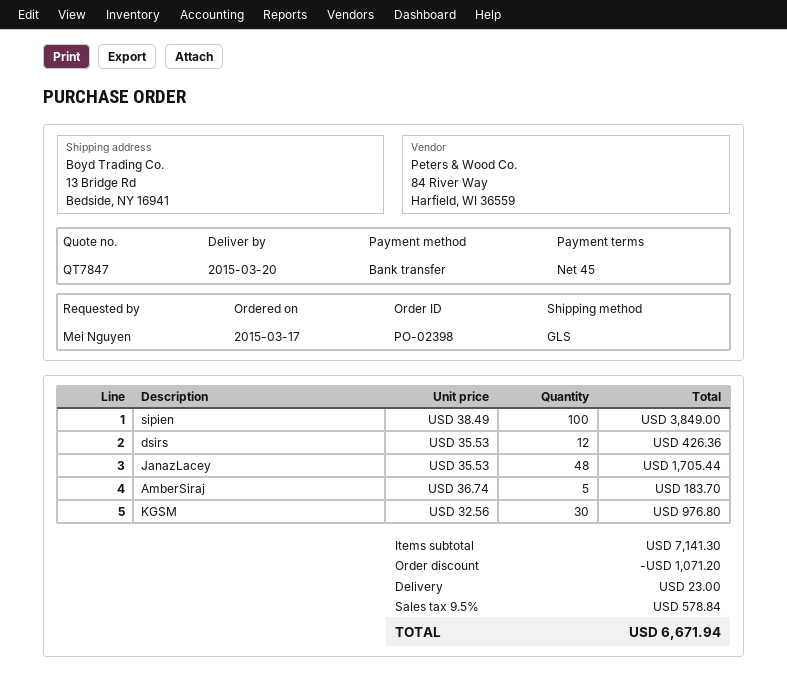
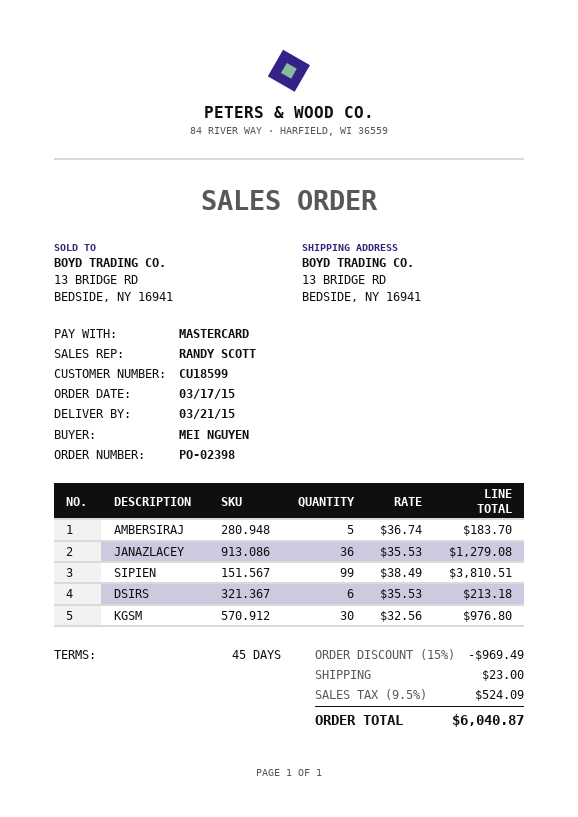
delivery date: 2015-03-20 -> 2015-03-21
payment method: bank transfer -> Mastercard
sipien: 100 x 38.49 = 3849.00 -> 99 x 38.49 = 3810.51
dsirs: 12 x 35.53 = 426.36 -> 6 x 35.53 = 213.18
JanazLacey: 48 x 35.53 = 1705.44 -> 36 x 35.53 = 1279.08
discount: 1071.20 -> 969.49
tax: 9.5% = 578.84 -> 9.5% = 524.09
total: 6671.94 -> 6040.87

